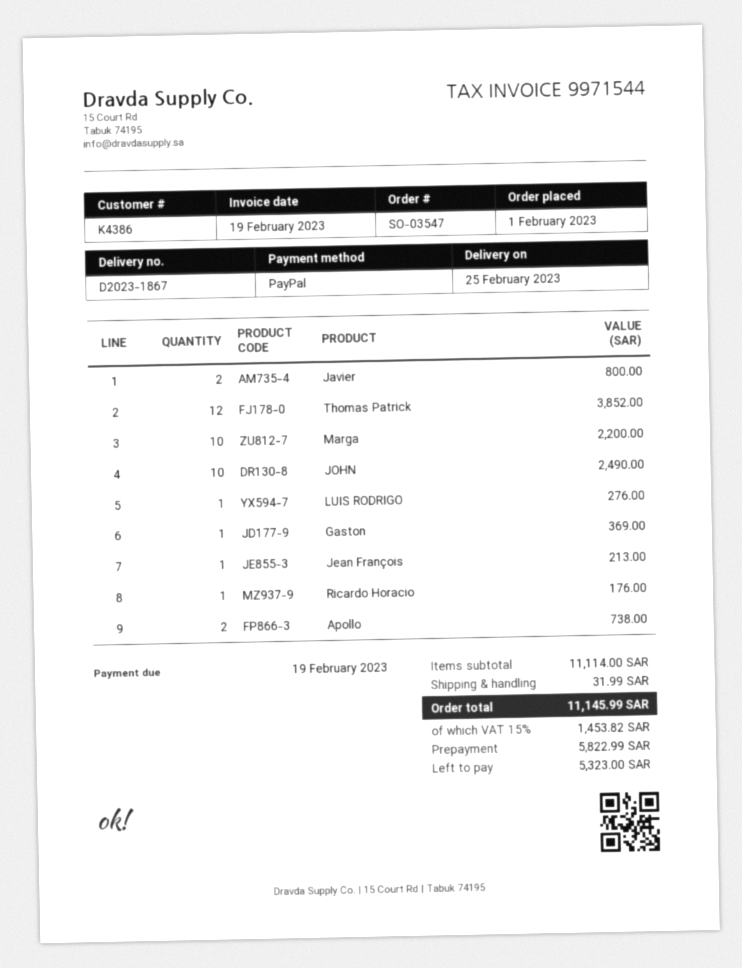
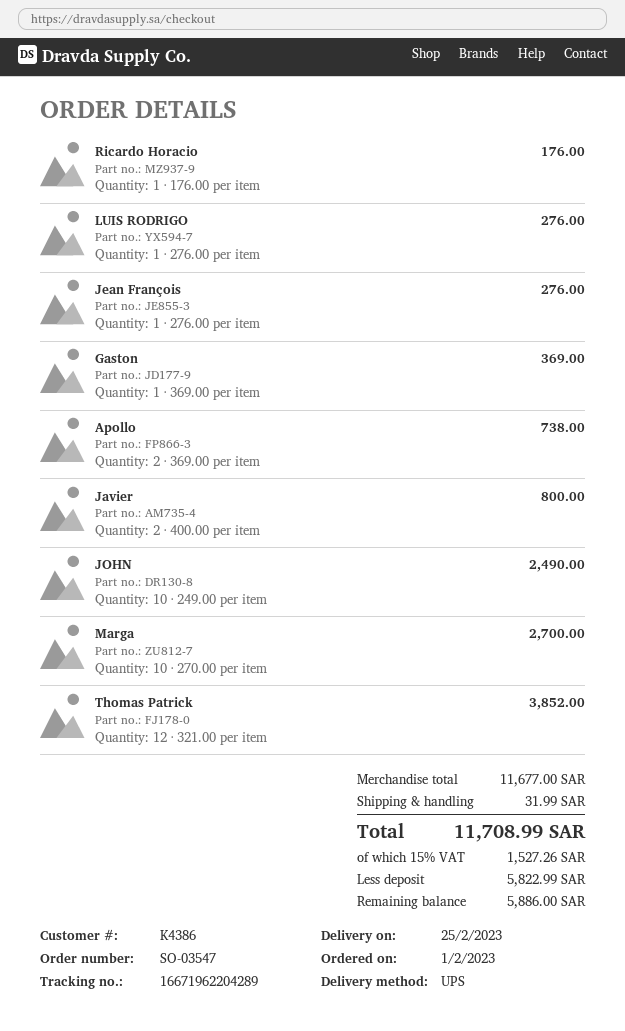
Marga: 10 for 2200.00 -> 10 for 2700.00
Jean François: 1 for 213.00 -> 1 for 276.00
subtotal: 11114.00 -> 11677.00
tax: 15% = 1453.82 -> 15% = 1527.26
total: 11145.99 -> 11708.99
balance: 5323.00 -> 5886.00

